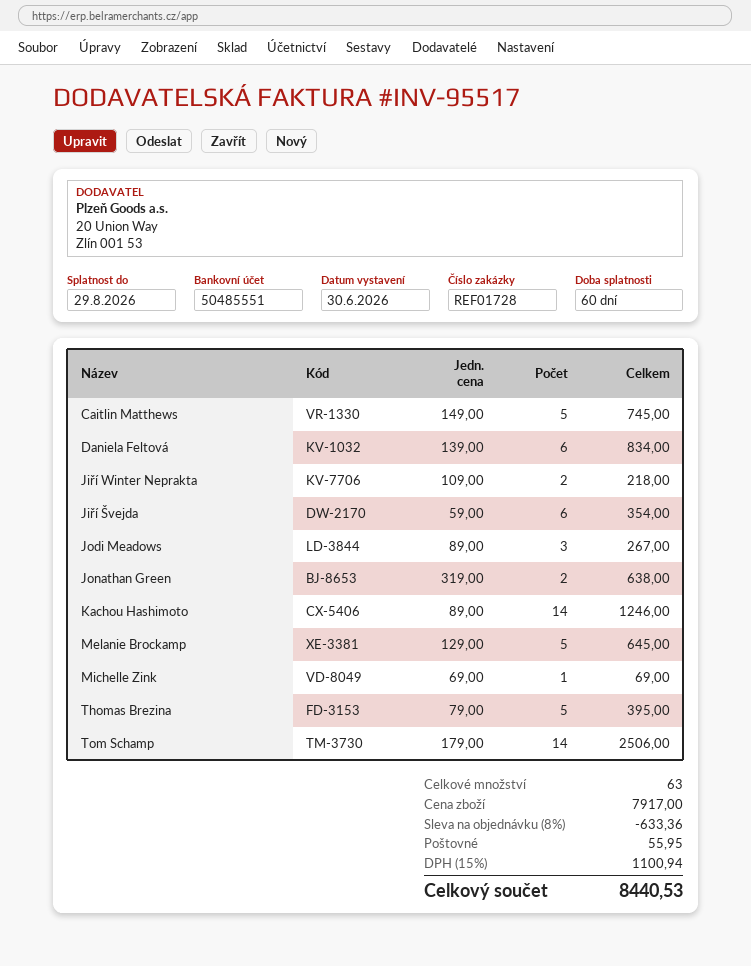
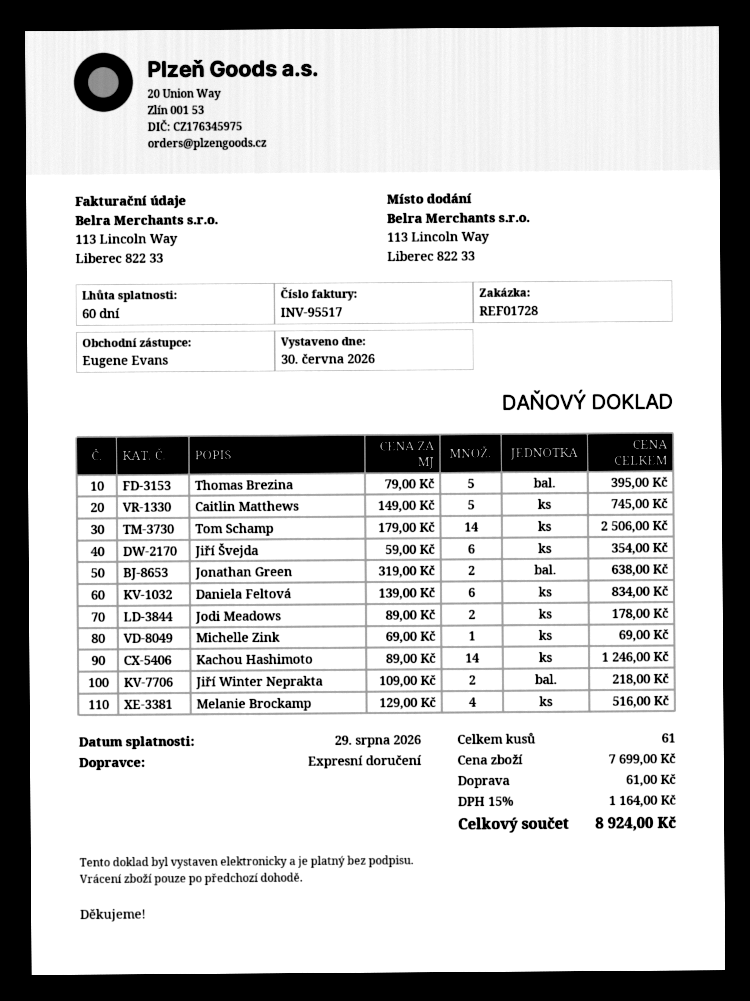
Jodi Meadows: 3 x 89.00 = 267.00 -> 2 x 89.00 = 178.00
Melanie Brockamp: 5 x 129.00 = 645.00 -> 4 x 129.00 = 516.00
total quantity: 63 -> 61
subtotal: 7917.00 -> 7699.00
discount: 8% = 633.36 -> none
shipping: 55.95 -> 61.00
tax: 15% = 1100.94 -> 15% = 1164.00
total: 8440.53 -> 8924.00

